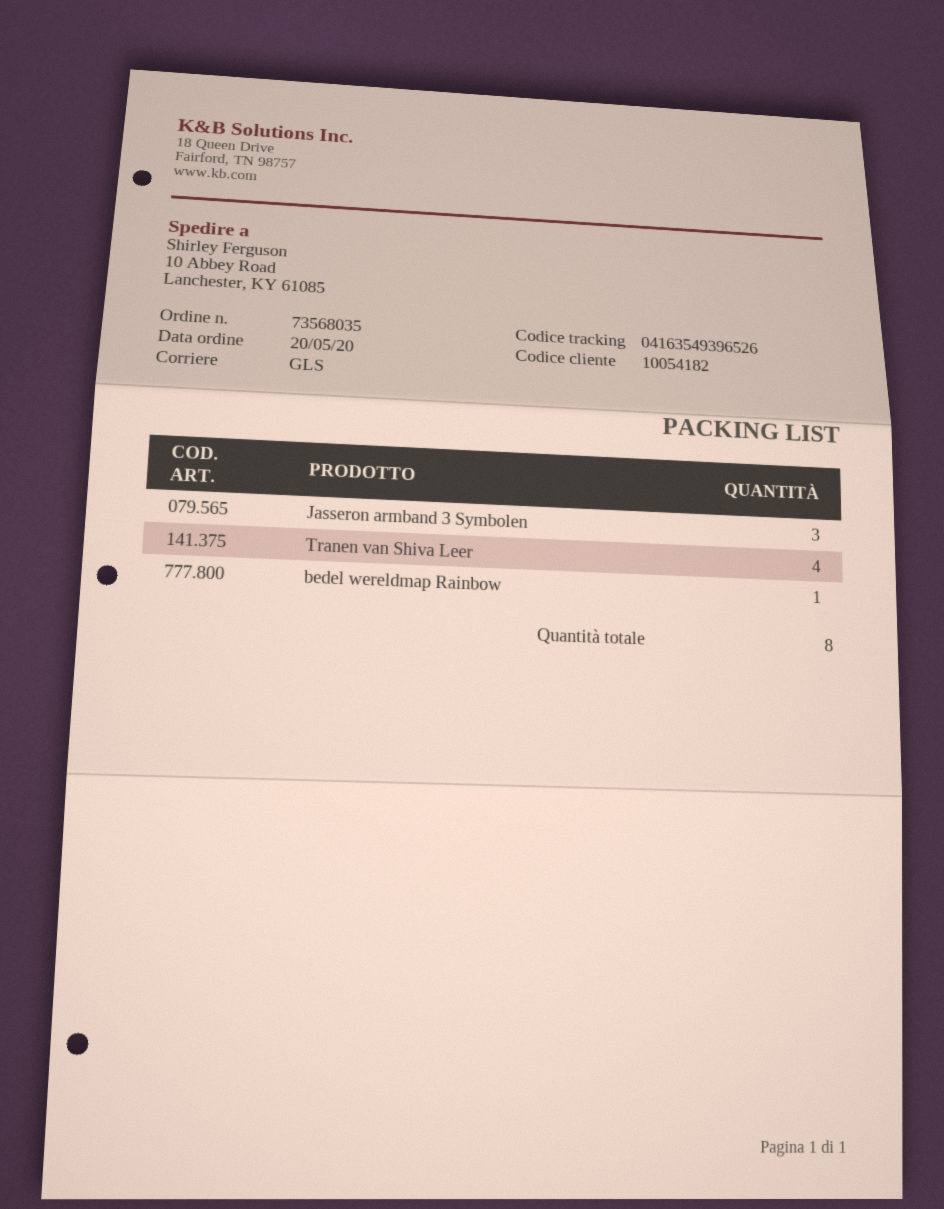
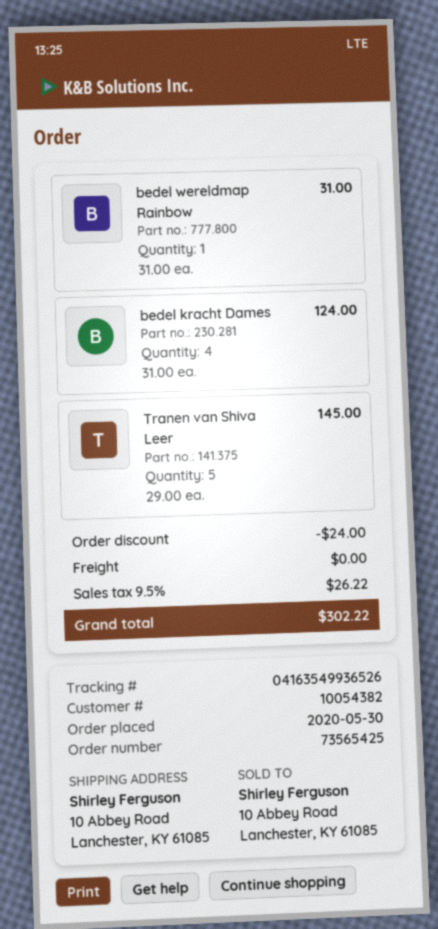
order number: 73568035 -> 73565425
order date: 2020-05-20 -> 2020-05-30
customer number: 10054182 -> 10054382
tracking number: 04163549396526 -> 04163549936526
Jasseron armband 3 Symbolen: 3 -> none
Tranen van Shiva Leer: 4 -> 5
bedel kracht Dames: none -> 4

